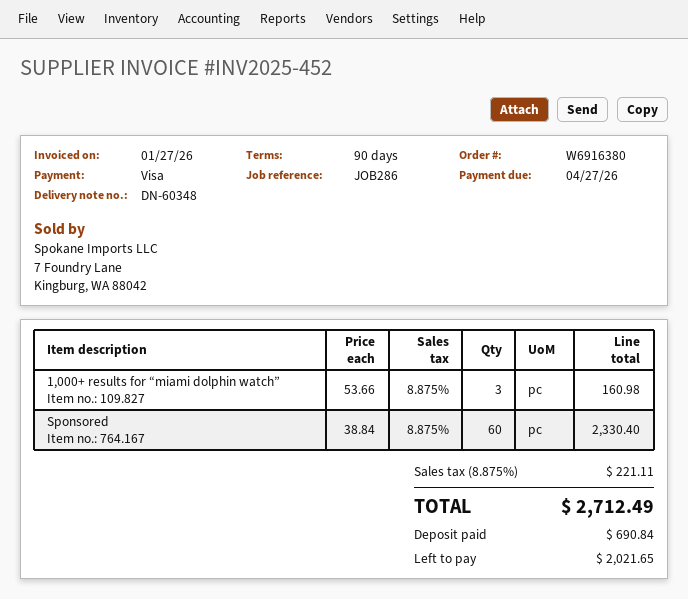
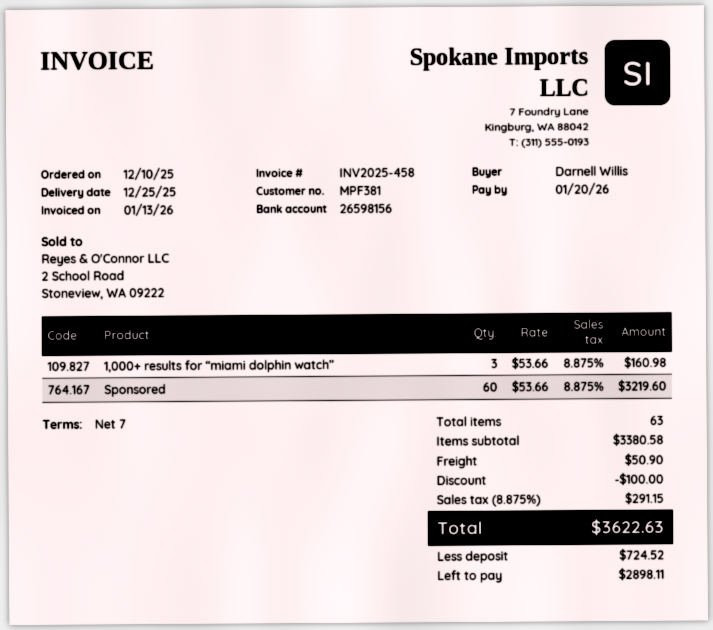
invoice number: INV2025-452 -> INV2025-458
invoice date: 2026-01-27 -> 2026-01-13
payment terms: 90 days -> 7 days
due date: 2026-04-27 -> 2026-01-20
Sponsored: 60 x 38.84 = 2330.40 -> 60 x 53.66 = 3219.60
discount: none -> 100.00
shipping: none -> 50.90
tax: 8.875% = 221.11 -> 8.875% = 291.15
total: 2712.49 -> 3622.63
deposit: 690.84 -> 724.52
balance: 2021.65 -> 2898.11

